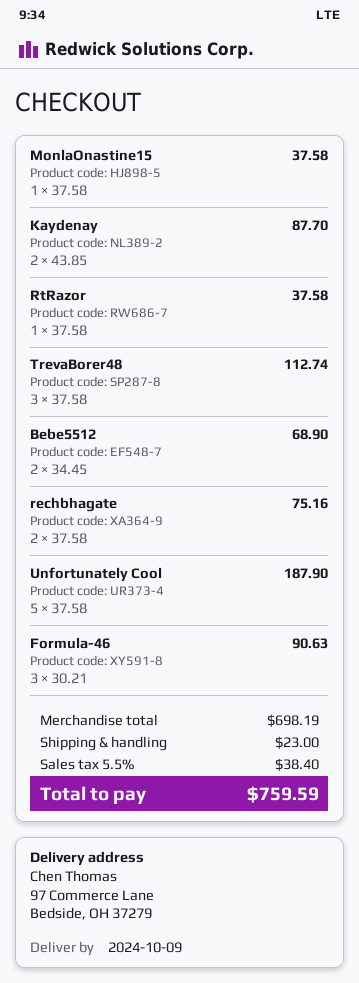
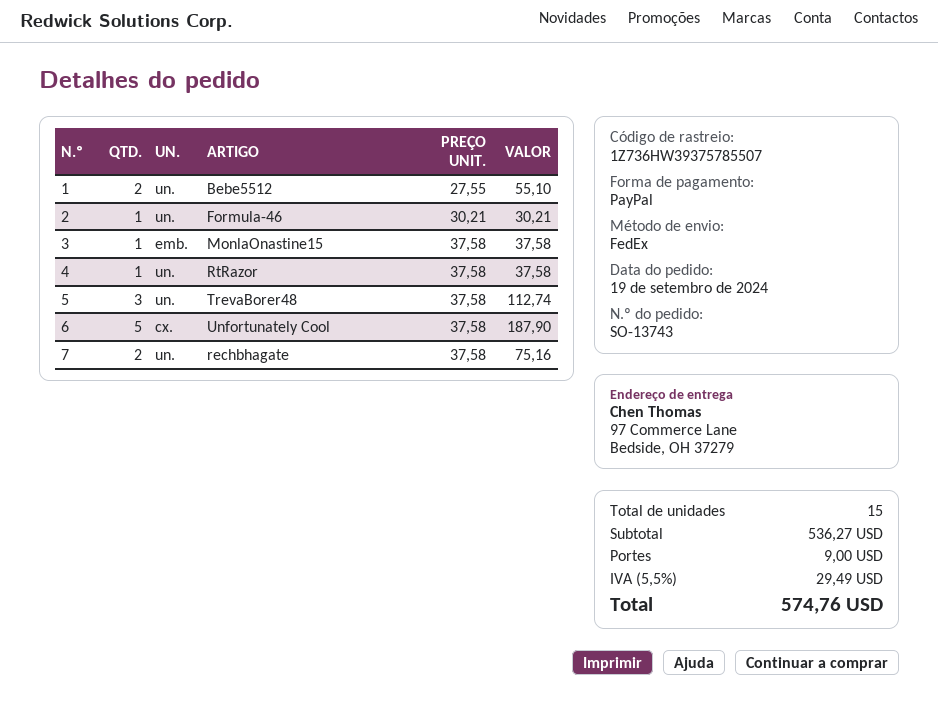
Kaydenay: 2 x 43.85 = 87.70 -> none
Bebe5512: 2 x 34.45 = 68.90 -> 2 x 27.55 = 55.10
Formula-46: 3 x 30.21 = 90.63 -> 1 x 30.21 = 30.21
subtotal: 698.19 -> 536.27
shipping: 23.00 -> 9.00
tax: 5.5% = 38.40 -> 5.5% = 29.49
total: 759.59 -> 574.76

